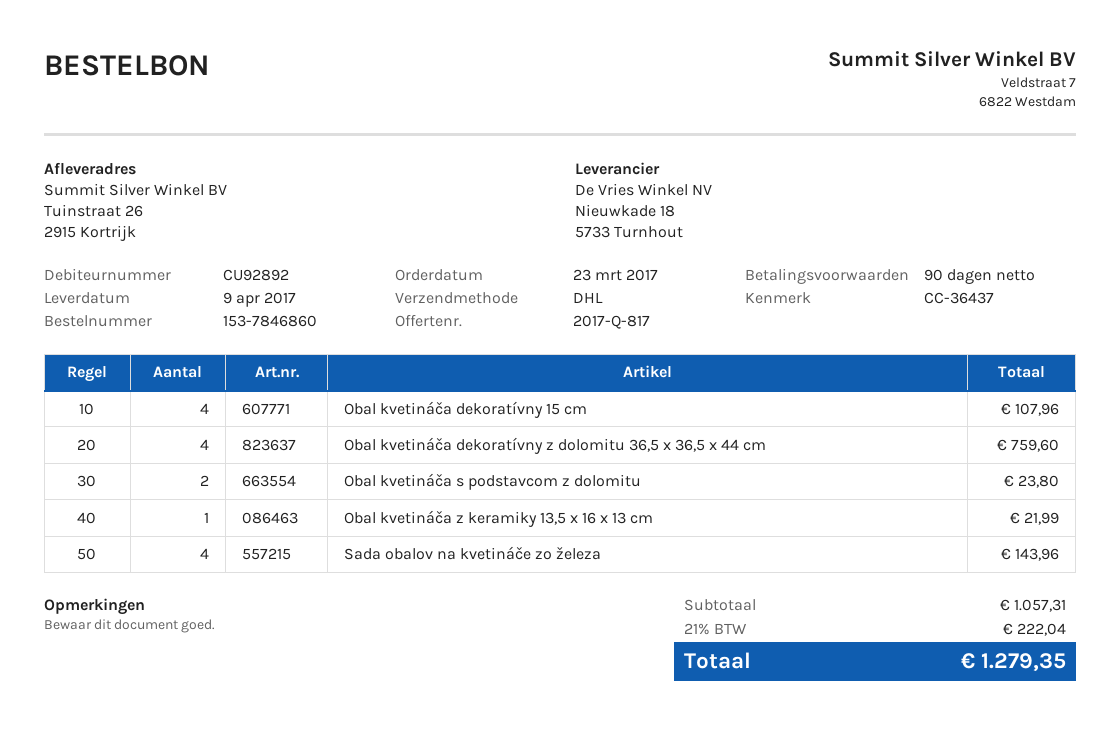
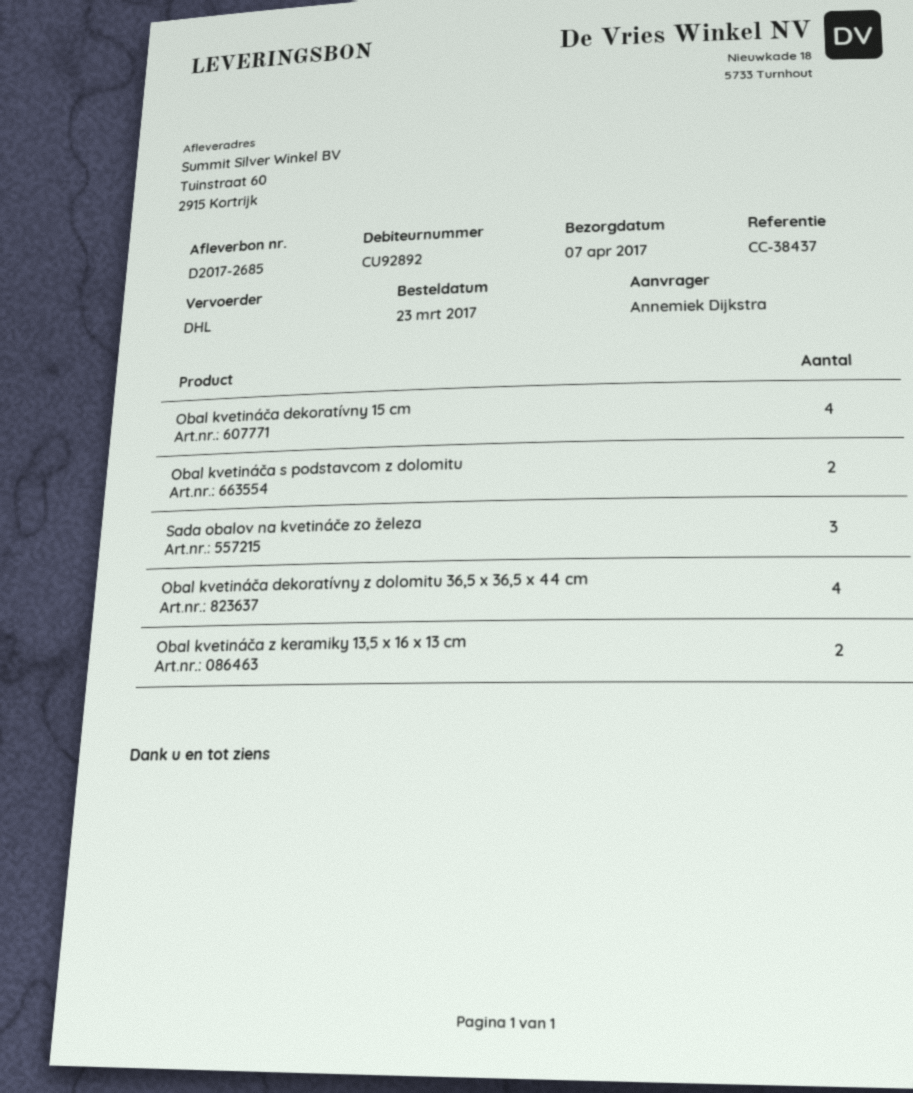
delivery date: 2017-04-09 -> 2017-04-07
reference: CC-36437 -> CC-38437
ship to: Tuinstraat 26, 2915 Kortrijk -> Tuinstraat 60, 2915 Kortrijk
Obal kvetináča z keramiky 13,5 x 16 x 13 cm: 1 -> 2
Sada obalov na kvetináče zo železa: 4 -> 3

